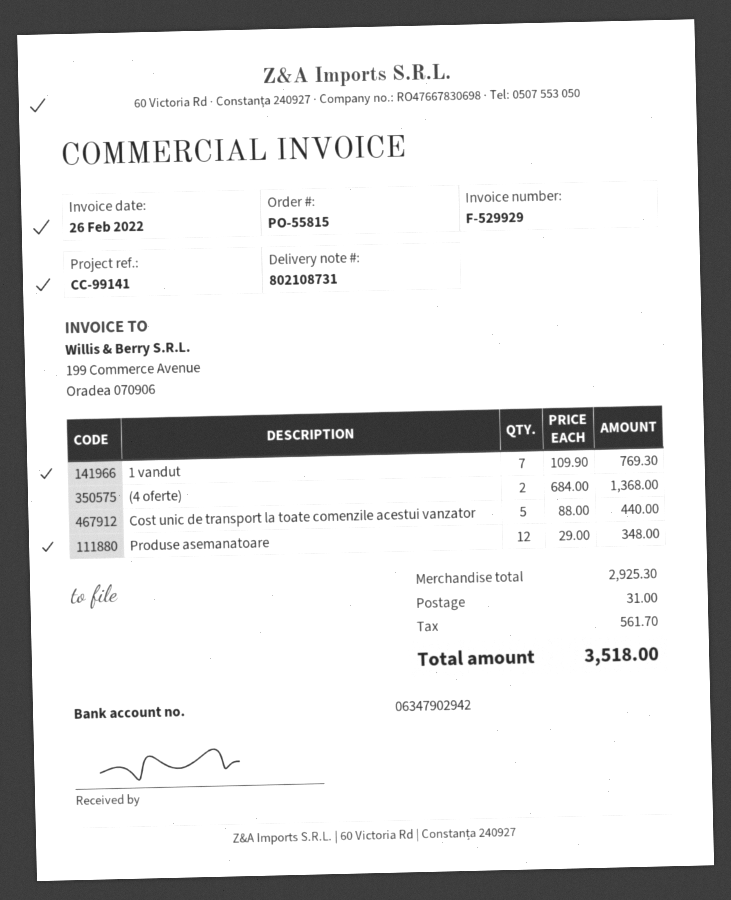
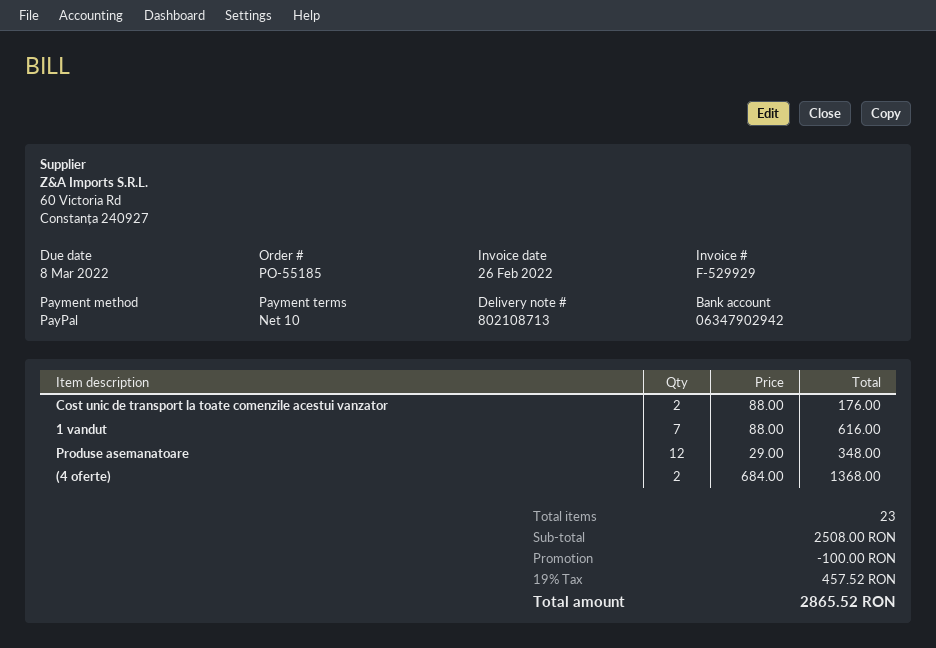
order number: PO-55815 -> PO-55185
delivery note number: 802108731 -> 802108713
1 vandut: 7 x 109.90 = 769.30 -> 7 x 88.00 = 616.00
Cost unic de transport la toate comenzile acestui vanzator: 5 x 88.00 = 440.00 -> 2 x 88.00 = 176.00
subtotal: 2925.30 -> 2508.00
discount: none -> 100.00
shipping: 31.00 -> none
tax: 561.70 -> 457.52
total: 3518.00 -> 2865.52

